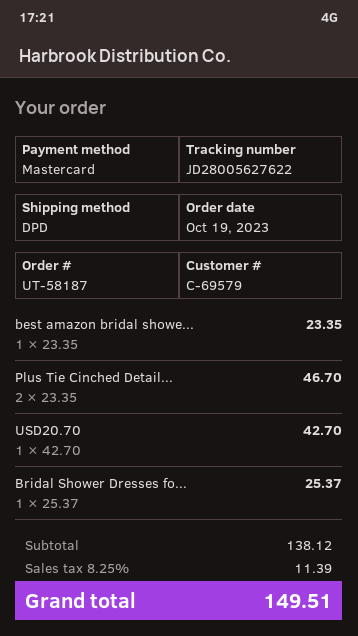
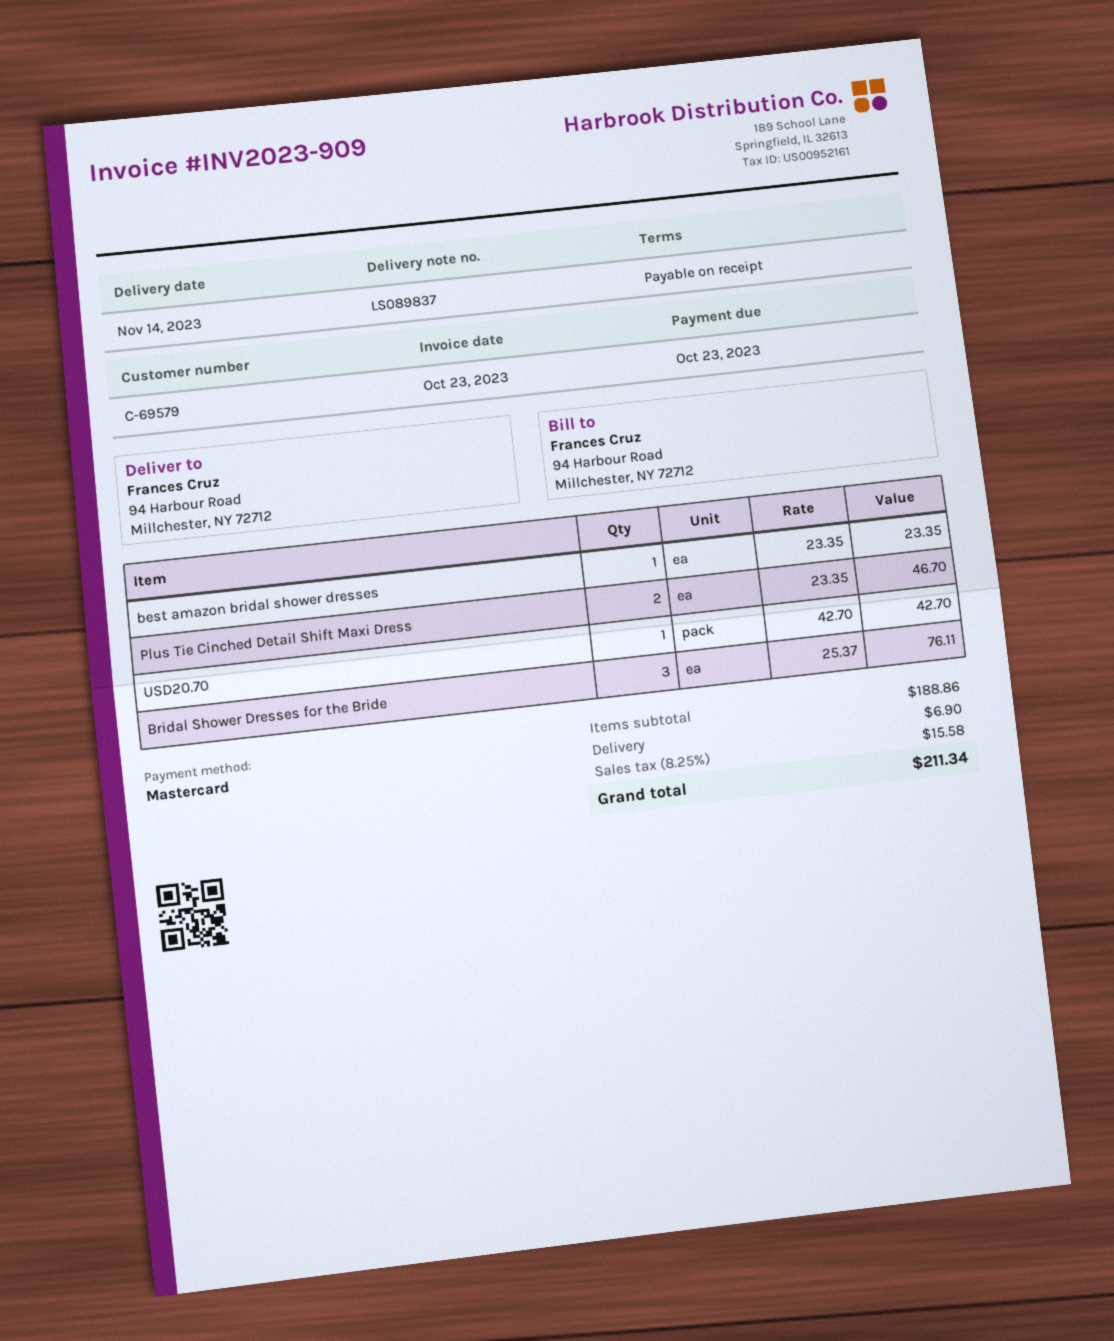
Bridal Shower Dresses fo...: 1 x 25.37 = 25.37 -> 3 x 25.37 = 76.11
subtotal: 138.12 -> 188.86
shipping: none -> 6.90
tax: 8.25% = 11.39 -> 8.25% = 15.58
total: 149.51 -> 211.34

